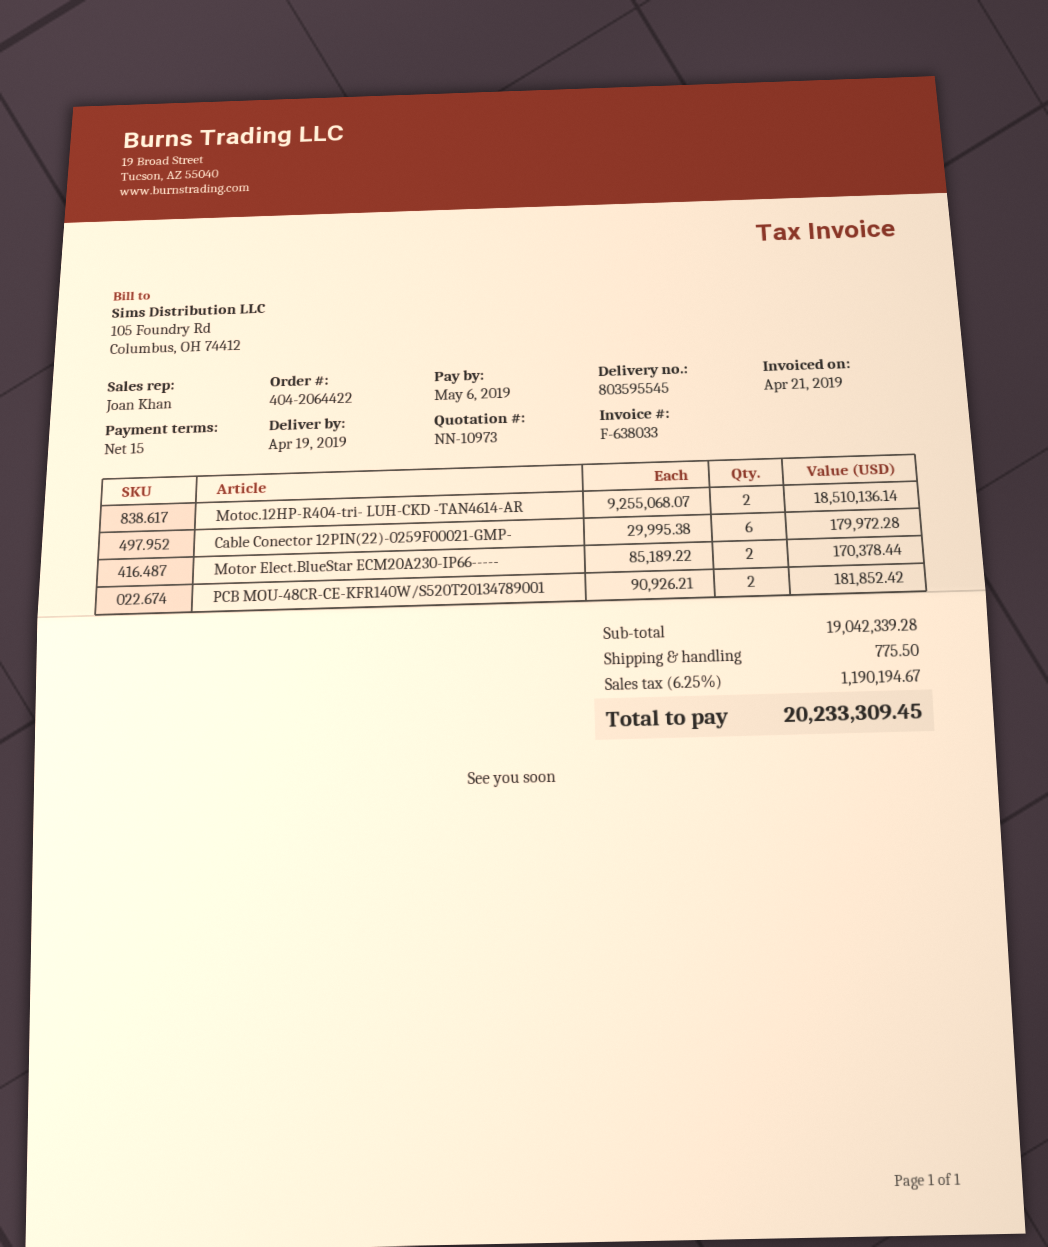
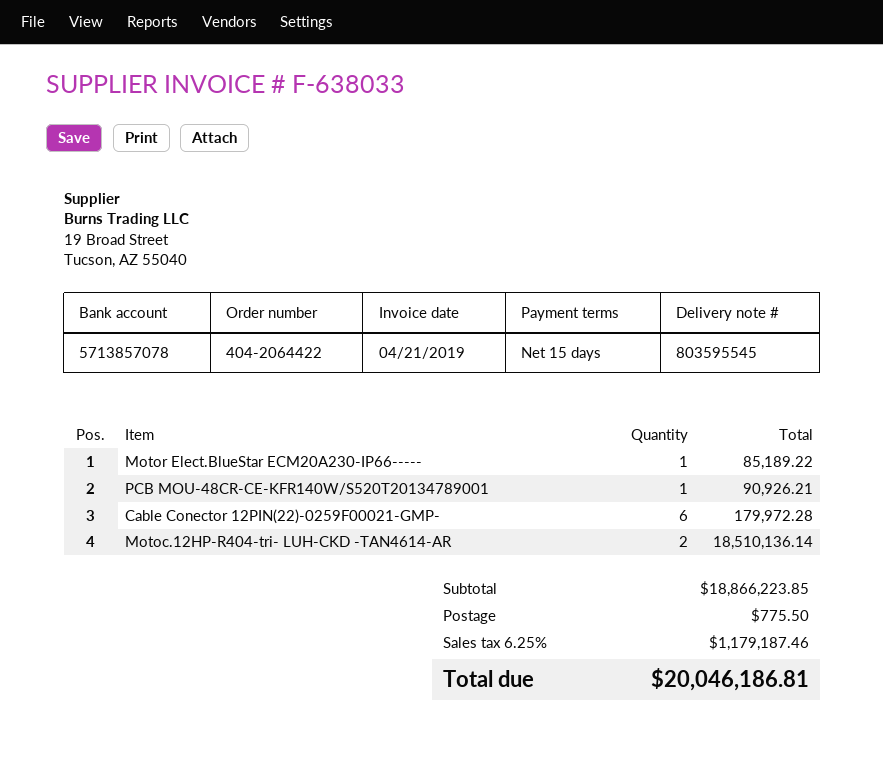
Motor Elect.BlueStar ECM20A230-IP66-----: 2 for 170378.44 -> 1 for 85189.22
PCB MOU-48CR-CE-KFR140W/S520T20134789001: 2 for 181852.42 -> 1 for 90926.21
subtotal: 19042339.28 -> 18866223.85
tax: 6.25% = 1190194.67 -> 6.25% = 1179187.46
total: 20233309.45 -> 20046186.81

